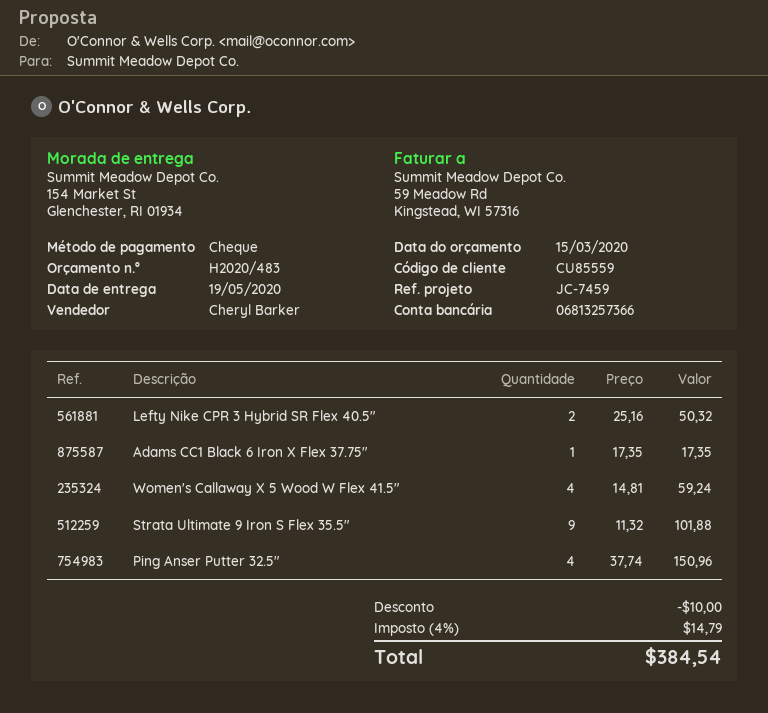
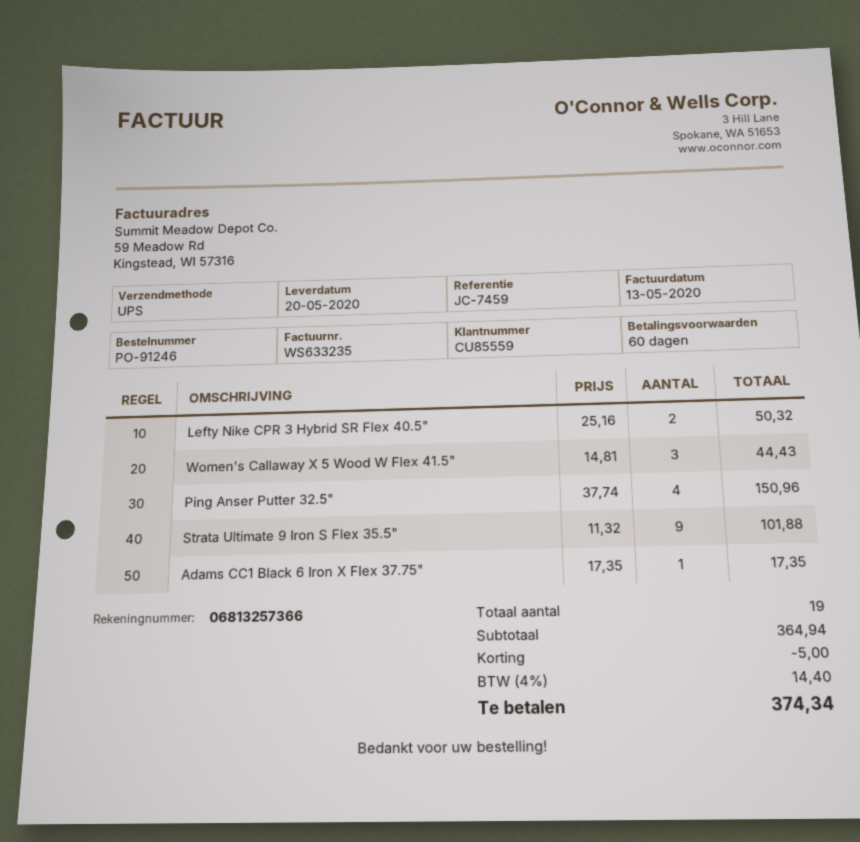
delivery date: 2020-05-19 -> 2020-05-20
Women's Callaway X 5 Wood W Flex 41.5": 4 x 14.81 = 59.24 -> 3 x 14.81 = 44.43
discount: 10.00 -> 5.00
tax: 4% = 14.79 -> 4% = 14.40
total: 384.54 -> 374.34

